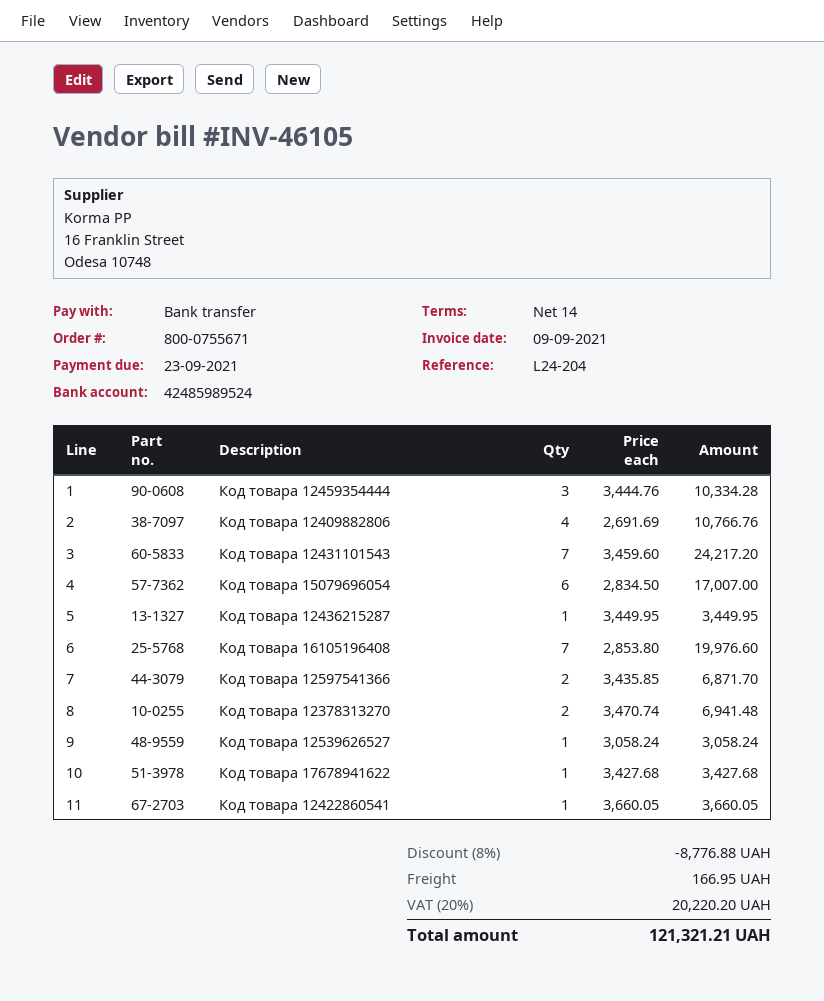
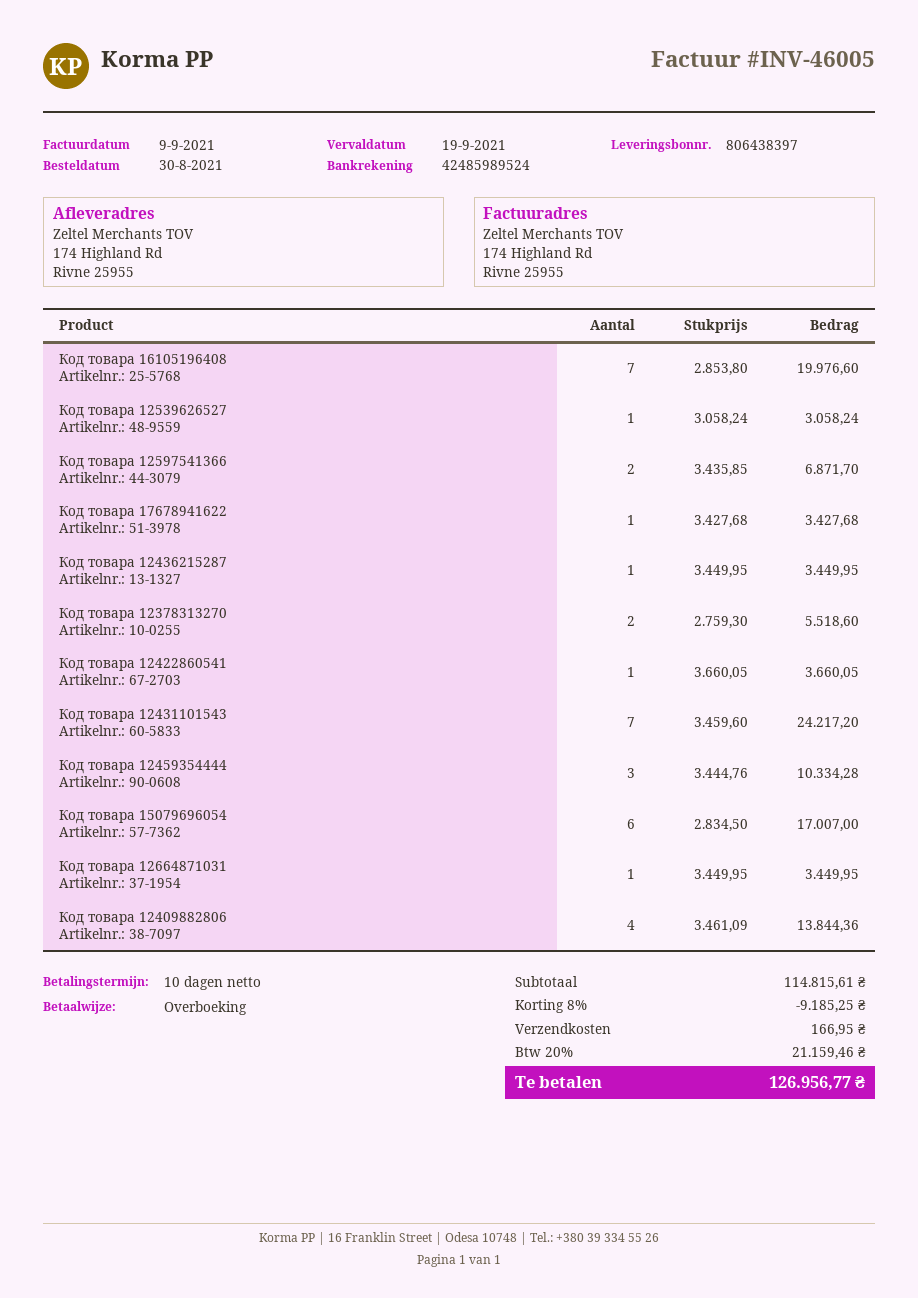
invoice number: INV-46105 -> INV-46005
payment terms: 14 days -> 10 days
due date: 2021-09-23 -> 2021-09-19
Код товара 12409882806: 4 x 2691.69 = 10766.76 -> 4 x 3461.09 = 13844.36
Код товара 12378313270: 2 x 3470.74 = 6941.48 -> 2 x 2759.30 = 5518.60
Код товара 12664871031: none -> 1 x 3449.95 = 3449.95
discount: 8% = 8776.88 -> 8% = 9185.25
tax: 20% = 20220.20 -> 20% = 21159.46
total: 121321.21 -> 126956.77

